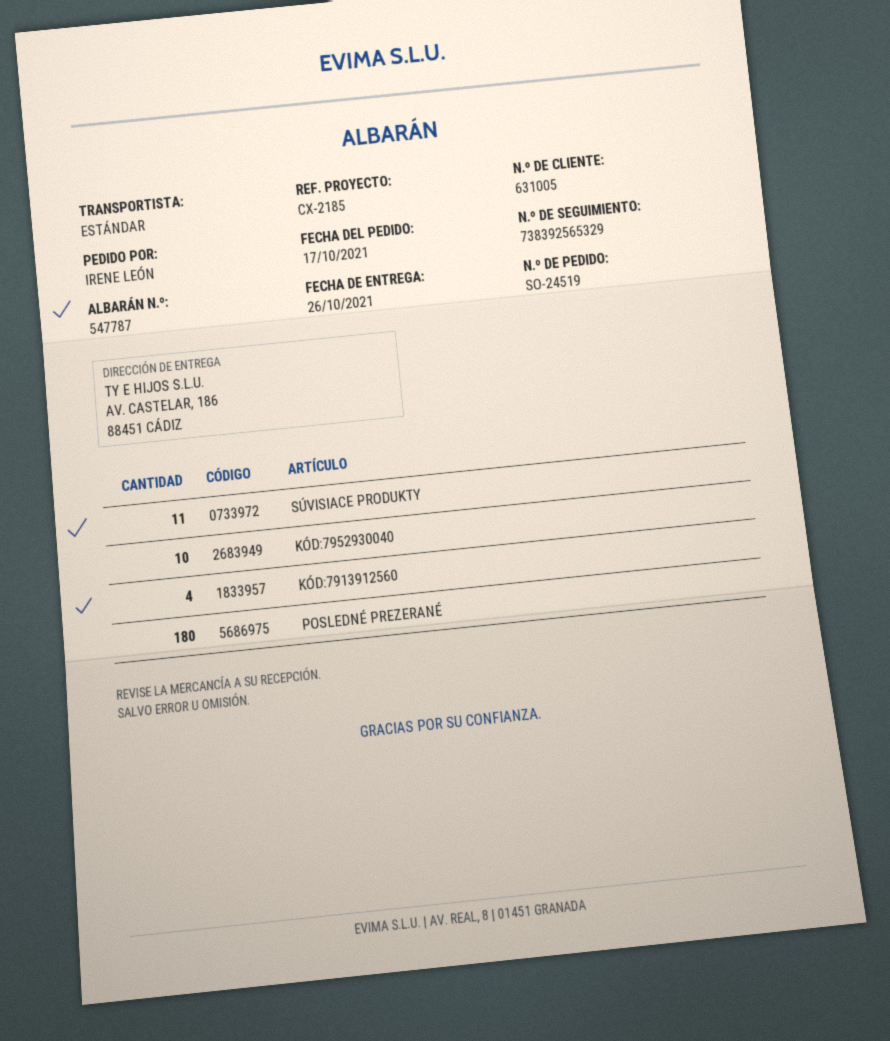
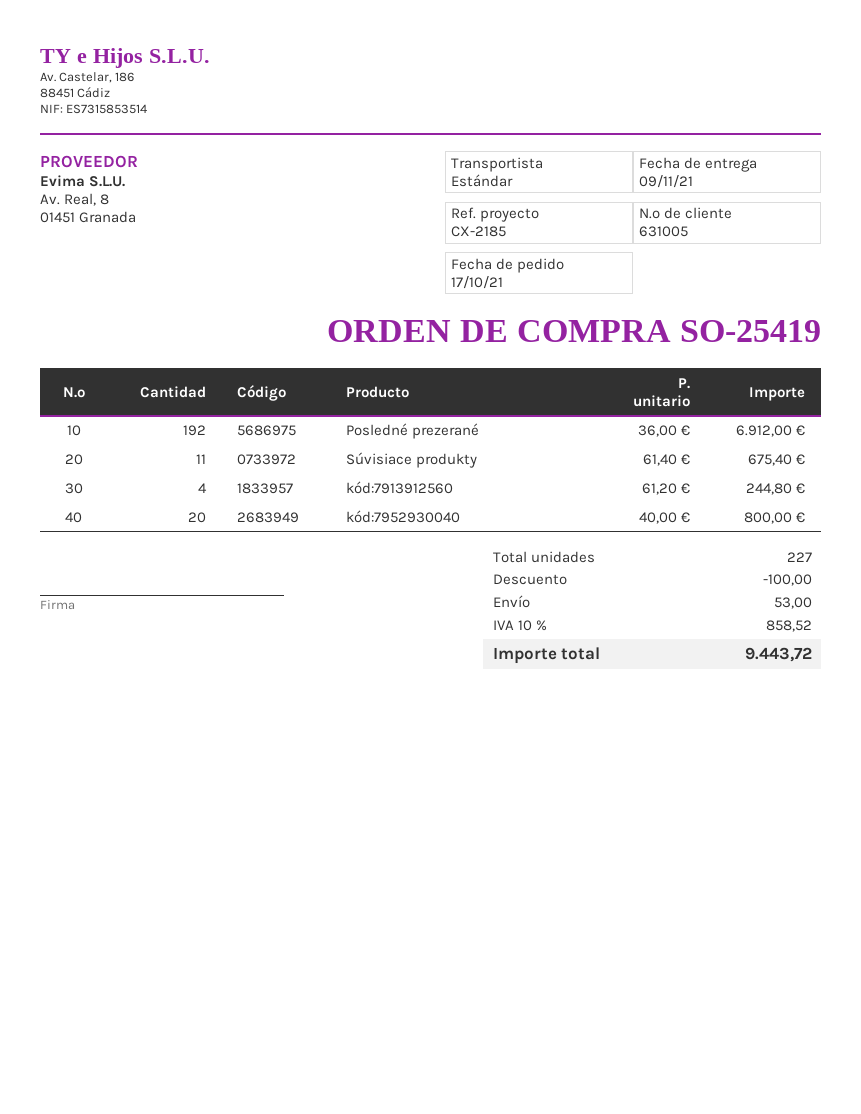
order number: SO-24519 -> SO-25419
delivery date: 2021-10-26 -> 2021-11-09
KÓD:7952930040: 10 -> 20
POSLEDNÉ PREZERANÉ: 180 -> 192

